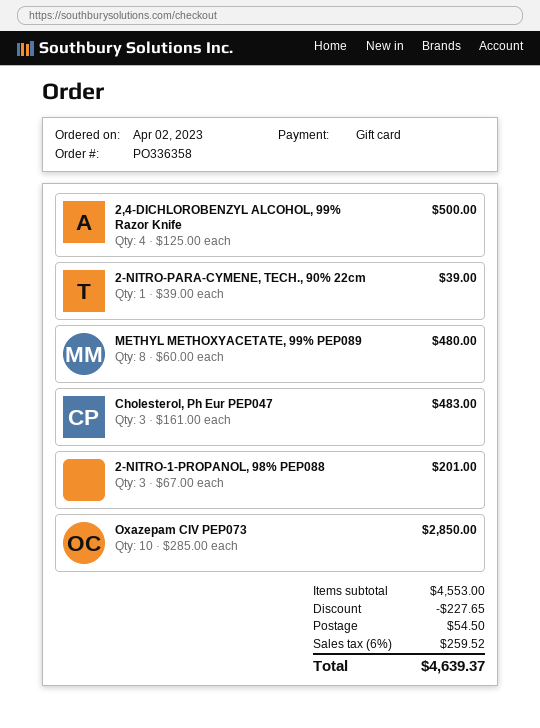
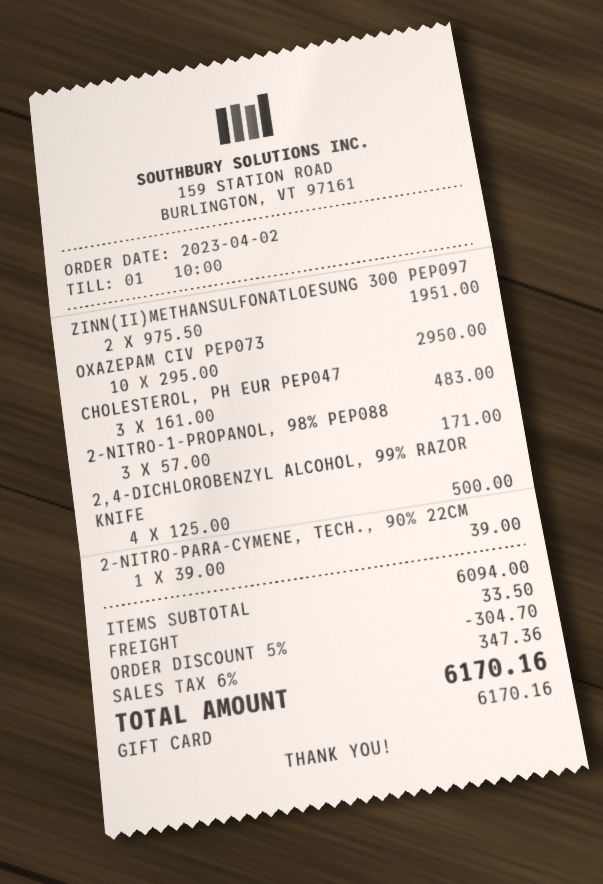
METHYL METHOXYACETATE, 99% PEP089: 8 x 60.00 = 480.00 -> none
2-NITRO-1-PROPANOL, 98% PEP088: 3 x 67.00 = 201.00 -> 3 x 57.00 = 171.00
Oxazepam CIV PEP073: 10 x 285.00 = 2850.00 -> 10 x 295.00 = 2950.00
ZINN(II)METHANSULFONATLOESUNG 300 PEP097: none -> 2 x 975.50 = 1951.00
subtotal: 4553.00 -> 6094.00
discount: 227.65 -> 304.70
shipping: 54.50 -> 33.50
tax: 6% = 259.52 -> 6% = 347.36
total: 4639.37 -> 6170.16

